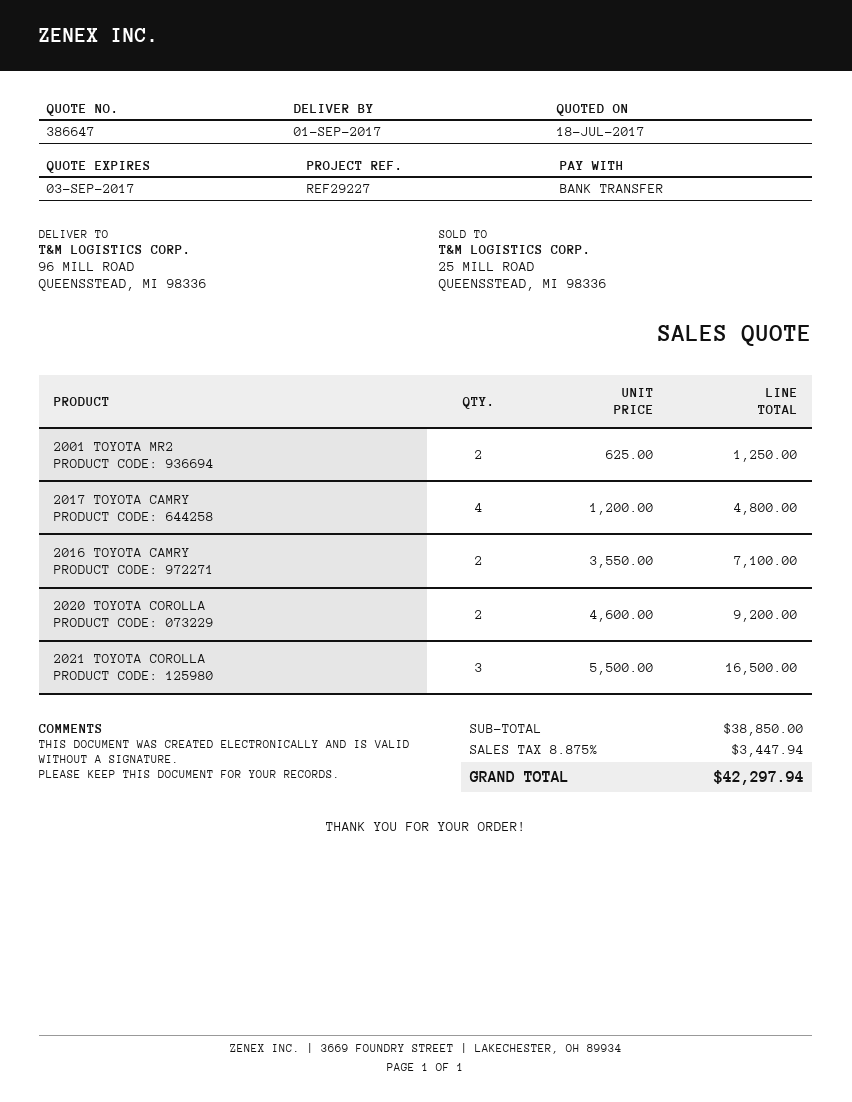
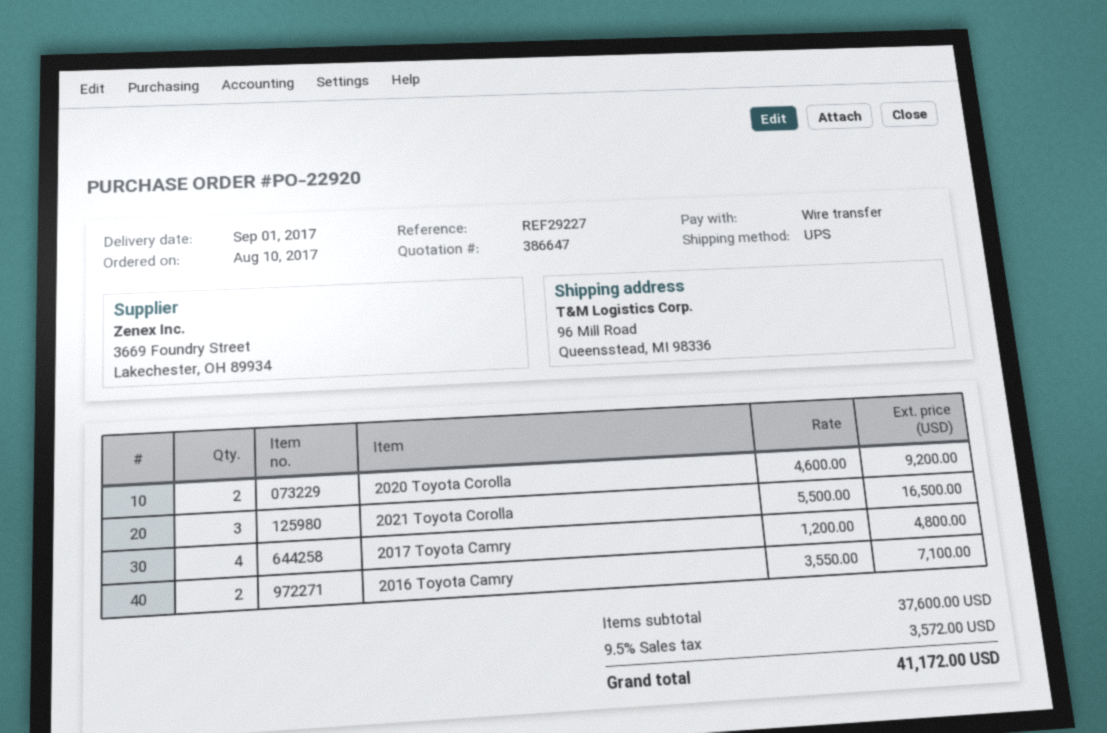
2001 TOYOTA MR2: 2 x 625.00 = 1250.00 -> none
subtotal: 38850.00 -> 37600.00
tax: 8.875% = 3447.94 -> 9.5% = 3572.00
total: 42297.94 -> 41172.00

